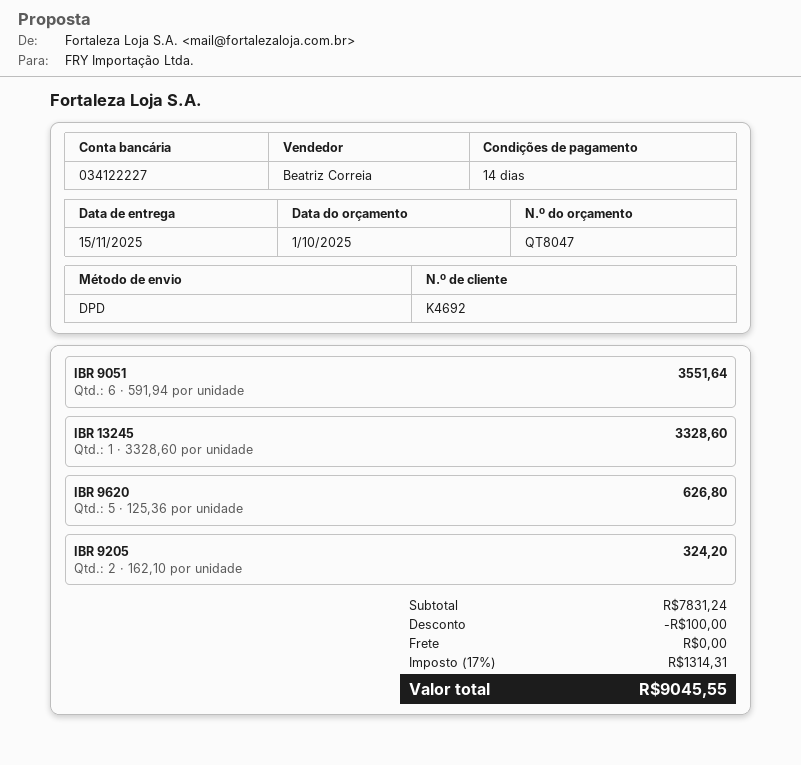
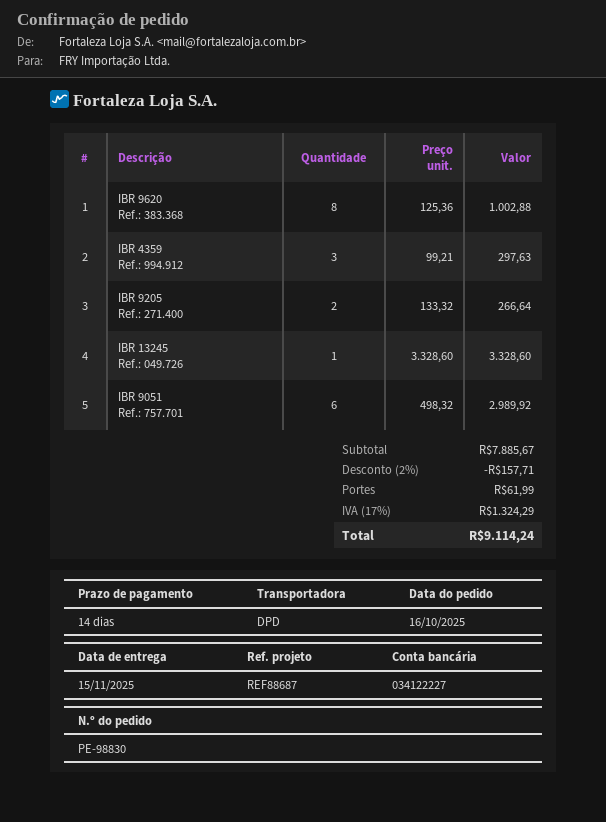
IBR 9051: 6 x 591.94 = 3551.64 -> 6 x 498.32 = 2989.92
IBR 9620: 5 x 125.36 = 626.80 -> 8 x 125.36 = 1002.88
IBR 9205: 2 x 162.10 = 324.20 -> 2 x 133.32 = 266.64
IBR 4359: none -> 3 x 99.21 = 297.63
subtotal: 7831.24 -> 7885.67
discount: 100.00 -> 157.71
shipping: 0.00 -> 61.99
tax: 17% = 1314.31 -> 17% = 1324.29
total: 9045.55 -> 9114.24

